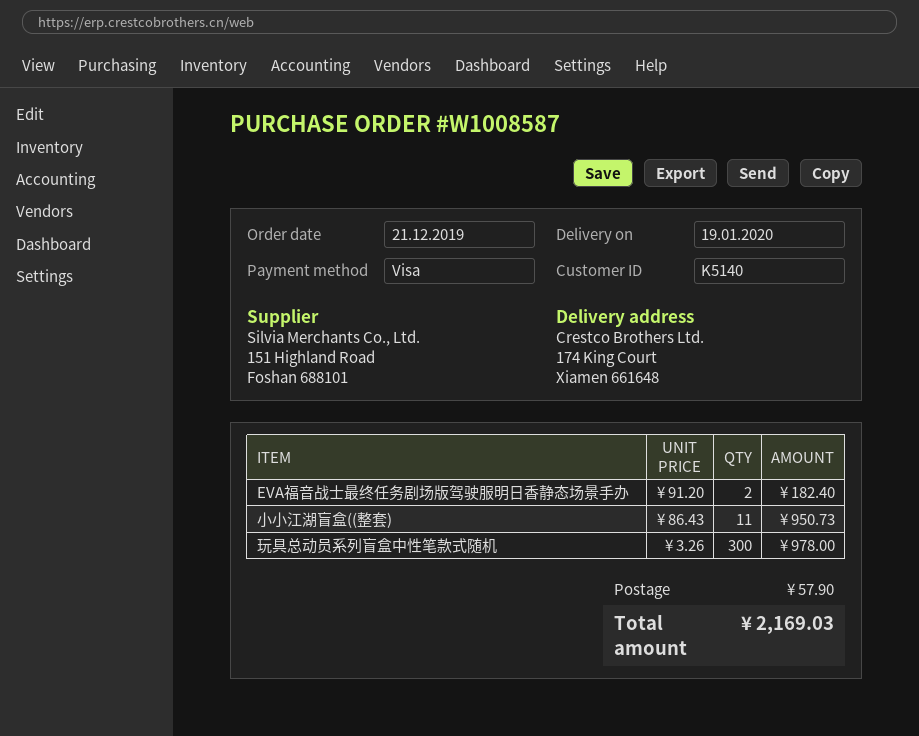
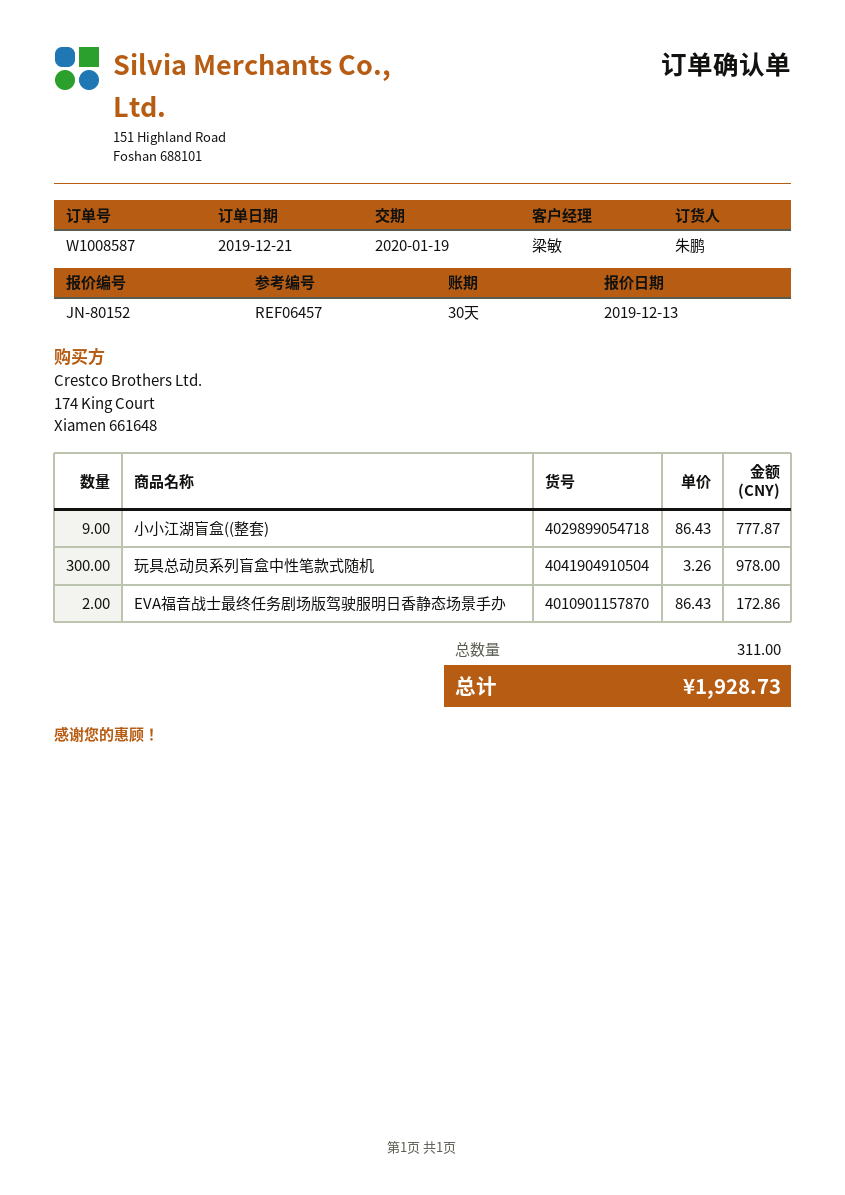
EVA福音战士最终任务剧场版驾驶服明日香静态场景手办: 2 x 91.20 = 182.40 -> 2 x 86.43 = 172.86
小小江湖盲盒((整套): 11 x 86.43 = 950.73 -> 9 x 86.43 = 777.87
shipping: 57.90 -> none
total: 2169.03 -> 1928.73

